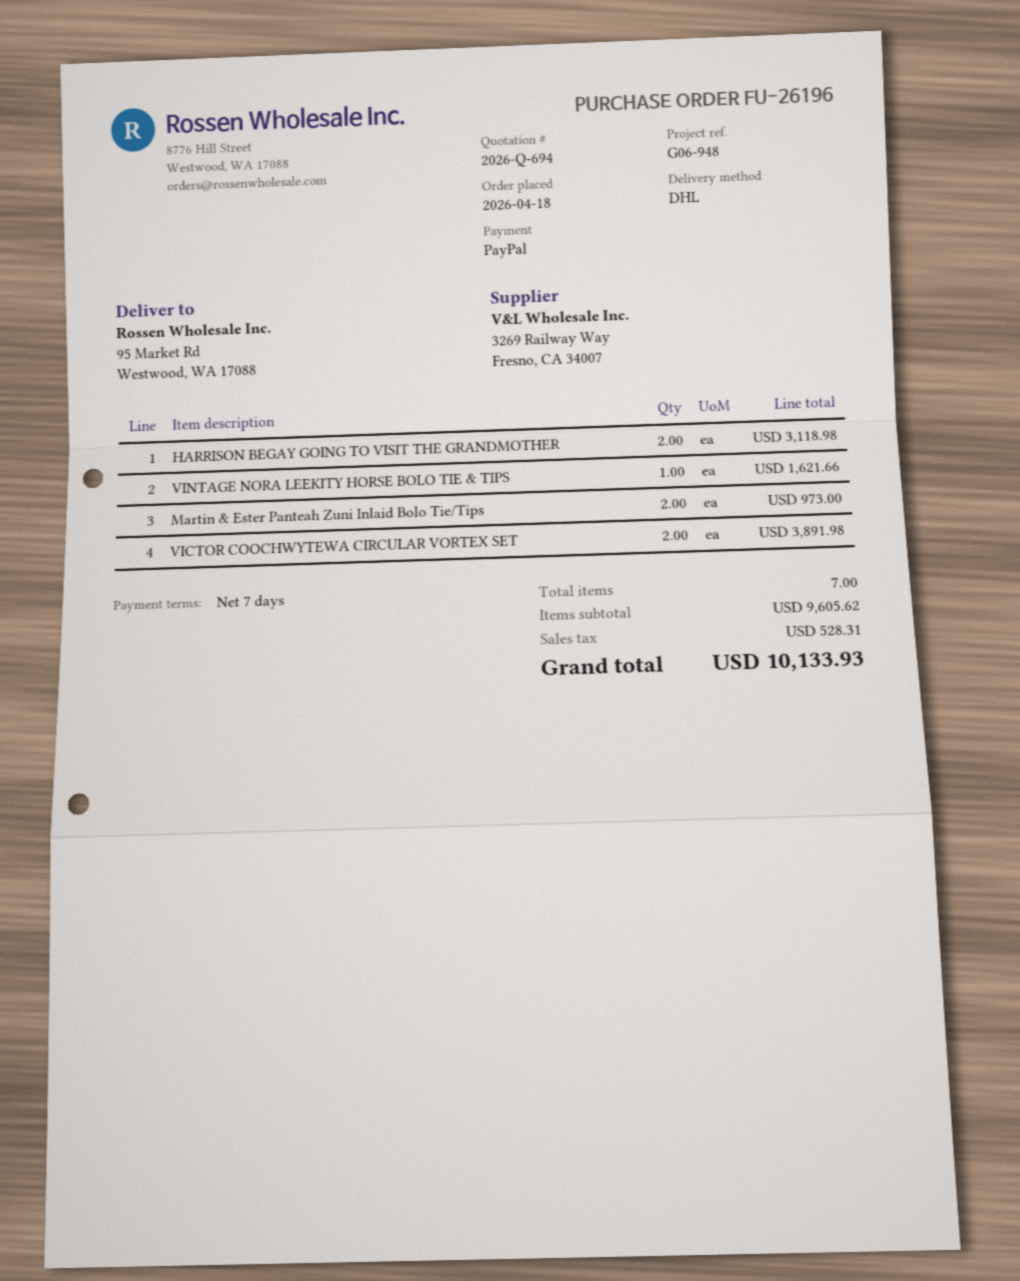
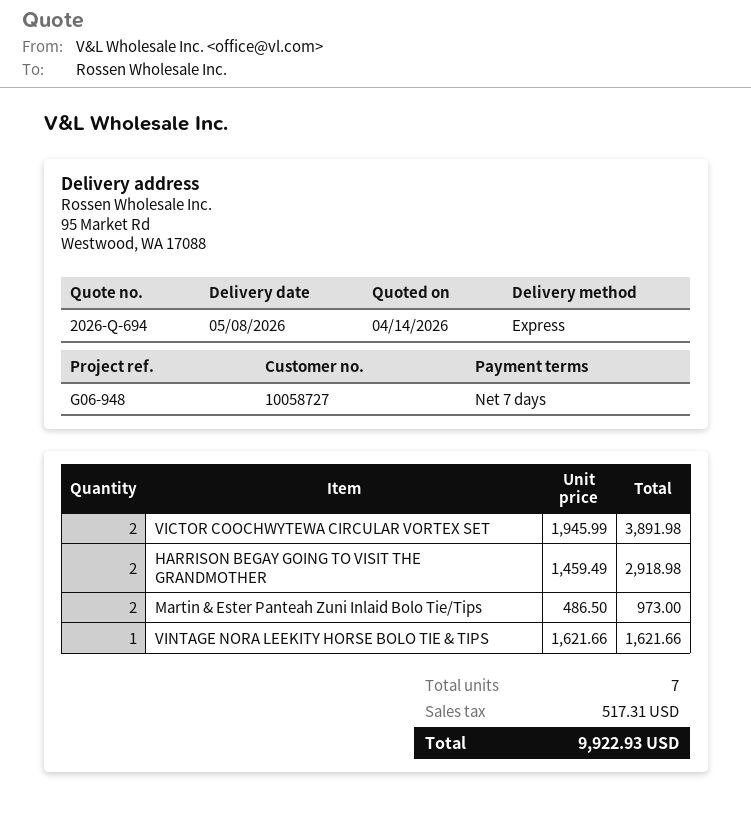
shipping method: DHL -> express
HARRISON BEGAY GOING TO VISIT THE GRANDMOTHER: 2 for 3118.98 -> 2 for 2918.98
tax: 528.31 -> 517.31
total: 10133.93 -> 9922.93

